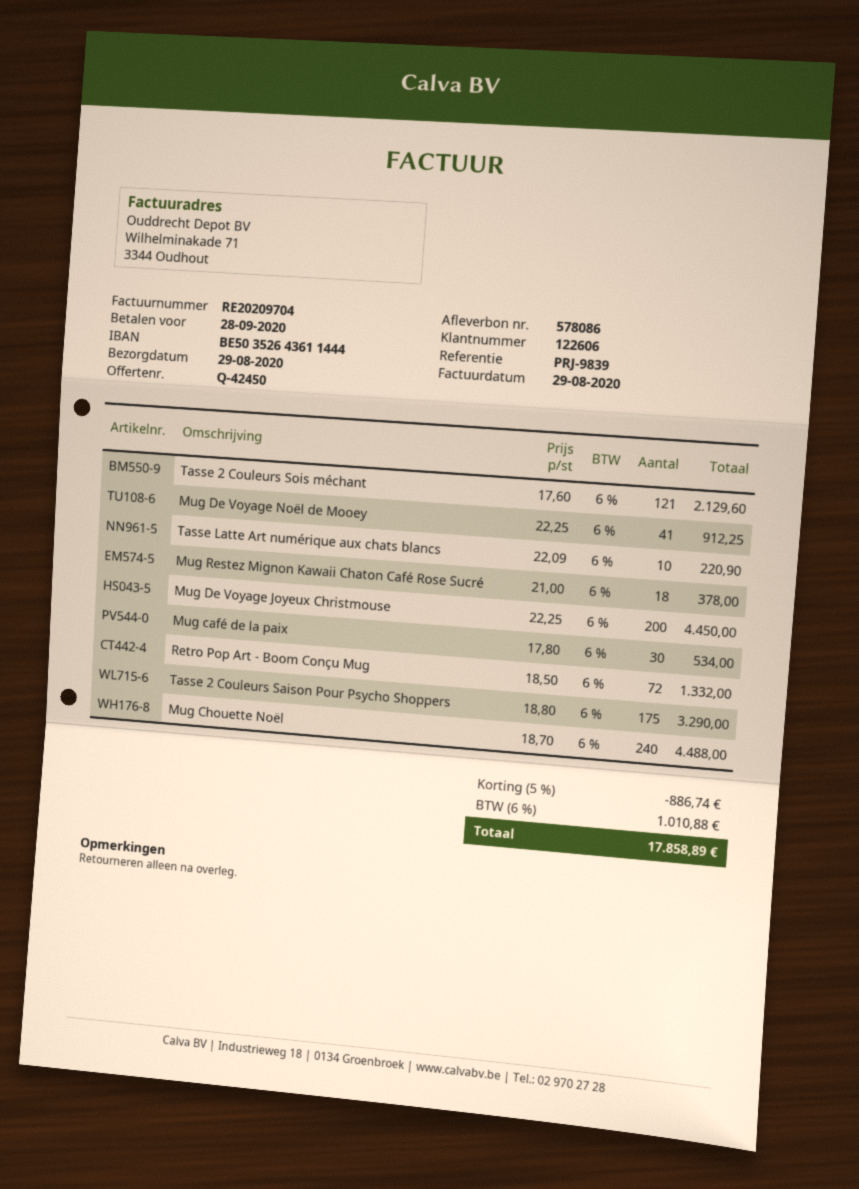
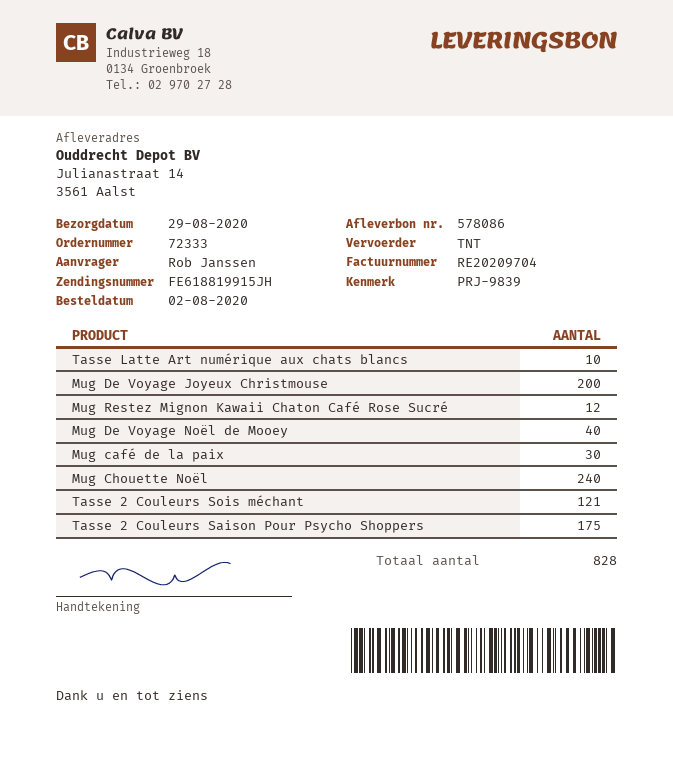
Mug De Voyage Noël de Mooey: 41 -> 40
Mug Restez Mignon Kawaii Chaton Café Rose Sucré: 18 -> 12
Retro Pop Art - Boom Conçu Mug: 72 -> none

